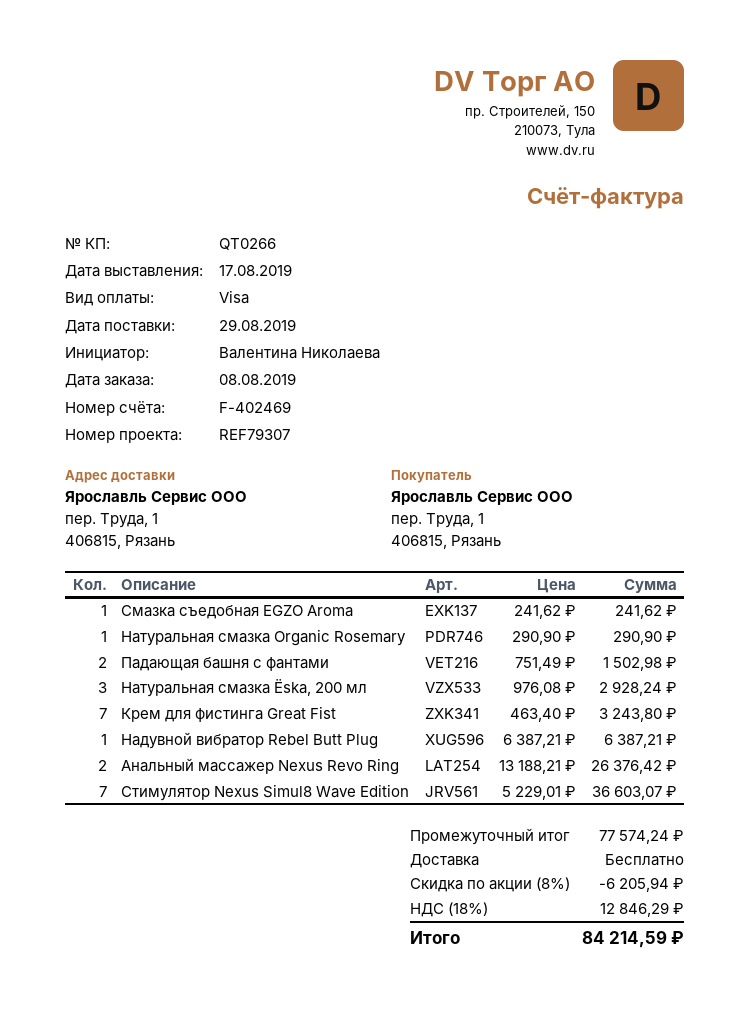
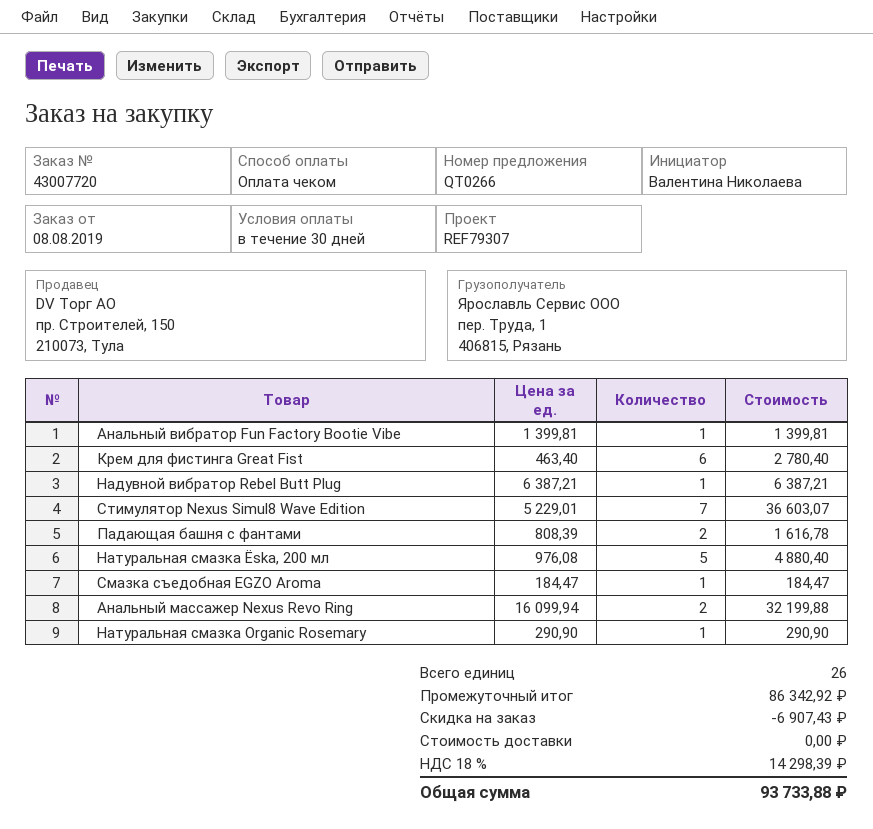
payment method: Visa -> cheque
Смазка съедобная EGZO Aroma: 1 x 241.62 = 241.62 -> 1 x 184.47 = 184.47
Падающая башня с фантами: 2 x 751.49 = 1502.98 -> 2 x 808.39 = 1616.78
Натуральная смазка Ёska, 200 мл: 3 x 976.08 = 2928.24 -> 5 x 976.08 = 4880.40
Крем для фистинга Great Fist: 7 x 463.40 = 3243.80 -> 6 x 463.40 = 2780.40
Анальный массажер Nexus Revo Ring: 2 x 13188.21 = 26376.42 -> 2 x 16099.94 = 32199.88
Анальный вибратор Fun Factory Bootie Vibe: none -> 1 x 1399.81 = 1399.81
subtotal: 77574.24 -> 86342.92
discount: 6205.94 -> 6907.43
tax: 18% = 12846.29 -> 18% = 14298.39
total: 84214.59 -> 93733.88

